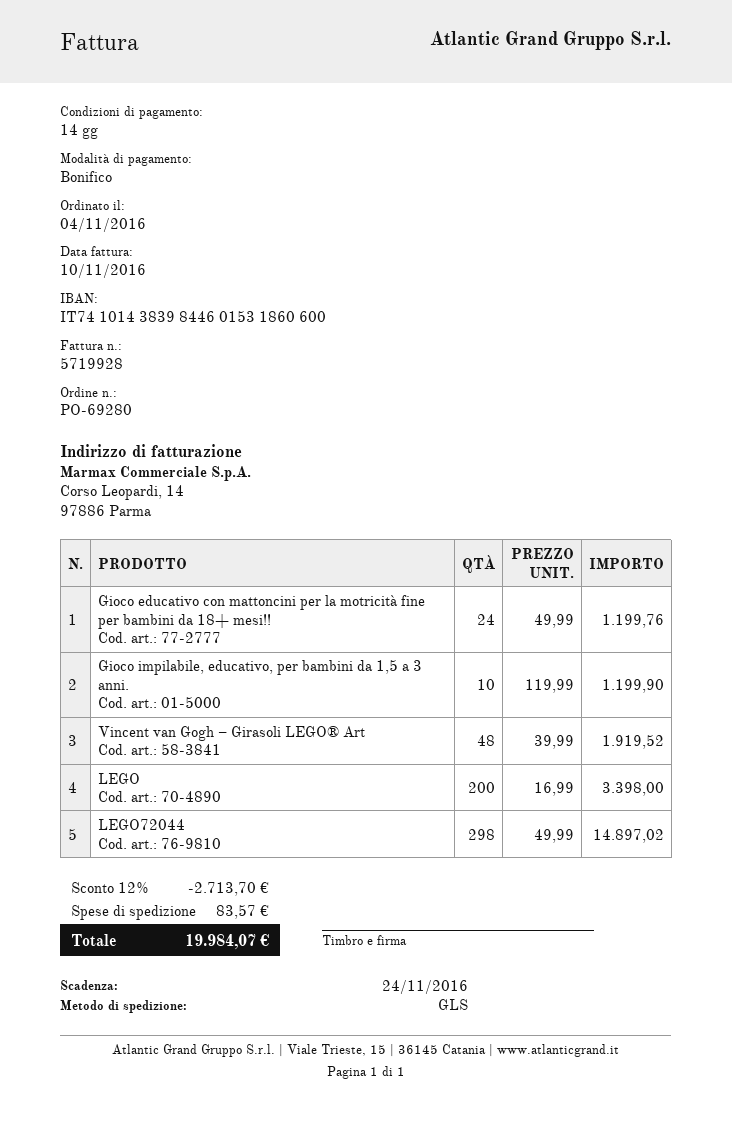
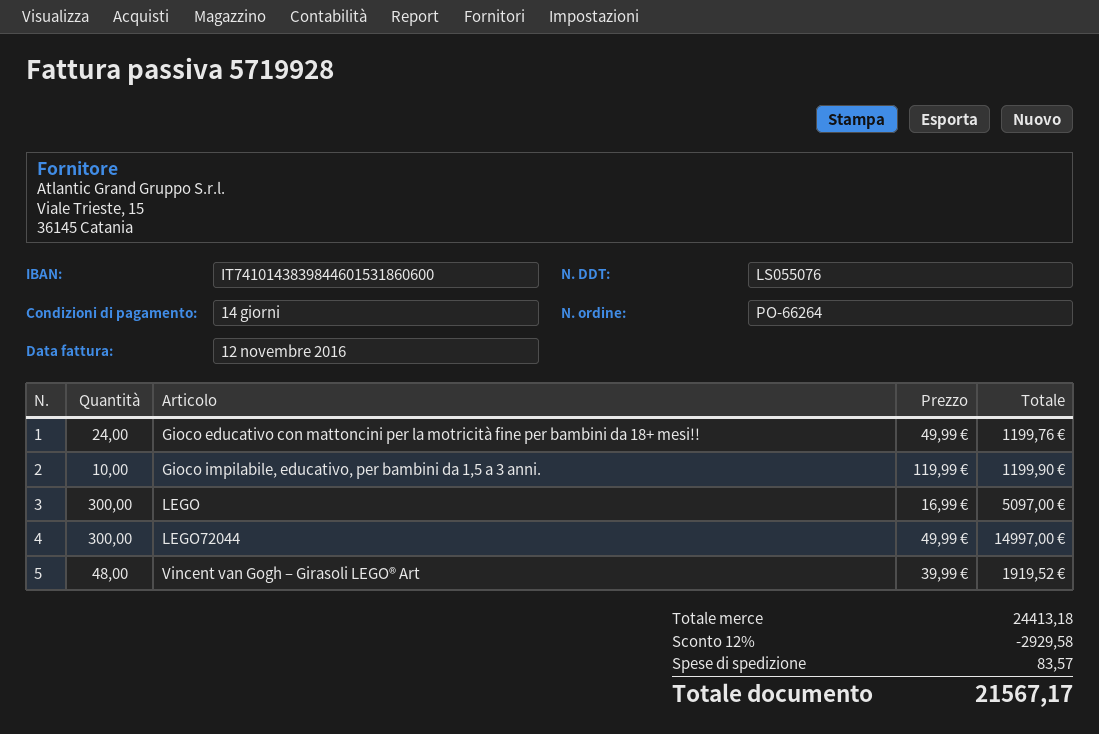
order number: PO-69280 -> PO-66264
invoice date: 2016-11-10 -> 2016-11-12
LEGO: 200 x 16.99 = 3398.00 -> 300 x 16.99 = 5097.00
LEGO72044: 298 x 49.99 = 14897.02 -> 300 x 49.99 = 14997.00
discount: 12% = 2713.70 -> 12% = 2929.58
total: 19984.07 -> 21567.17

